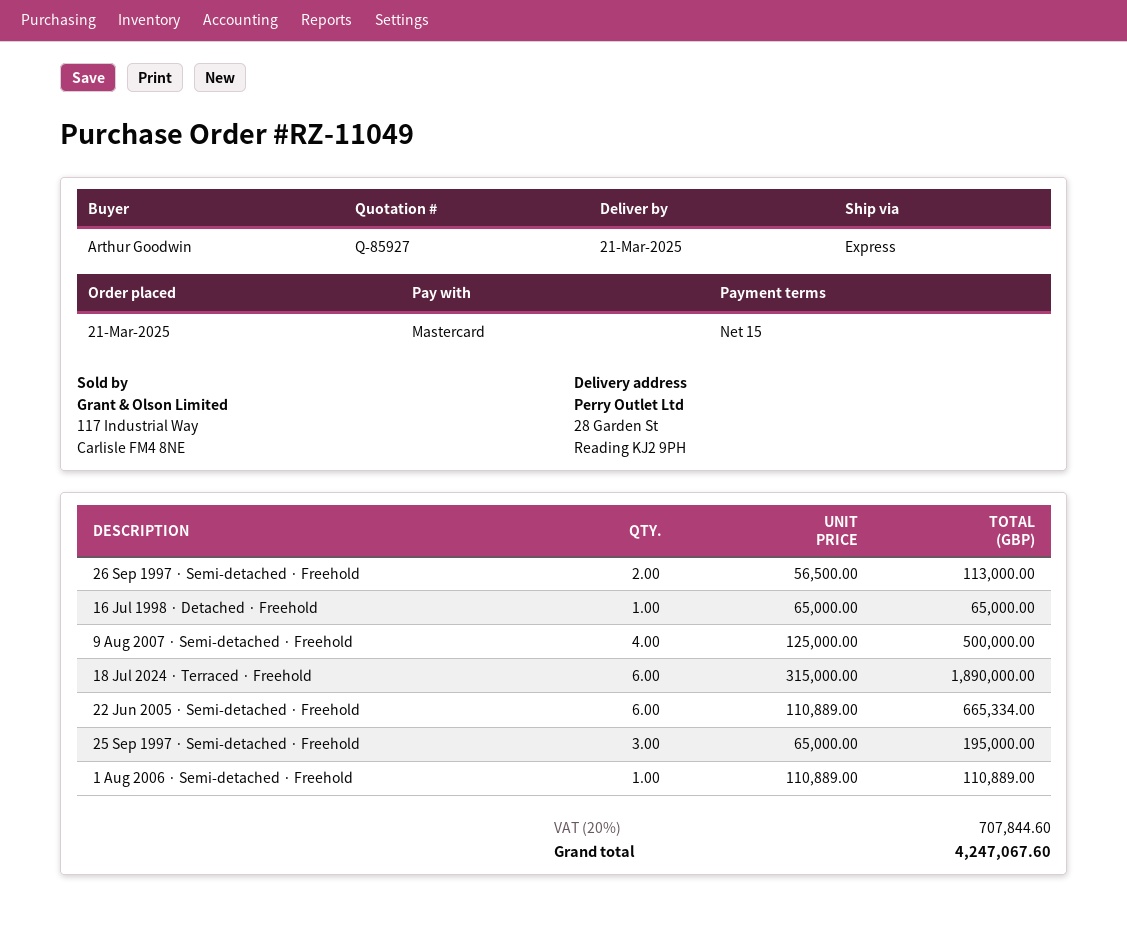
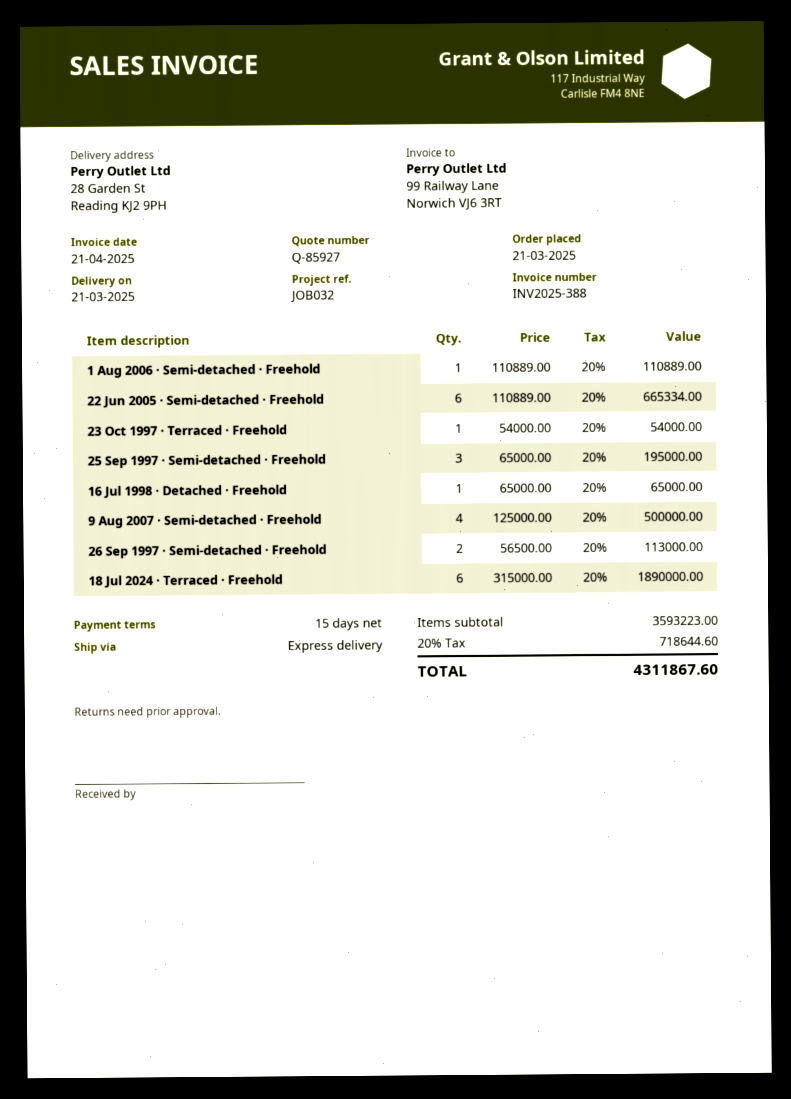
23 Oct 1997 · Terraced · Freehold: none -> 1 x 54000.00 = 54000.00
tax: 20% = 707844.60 -> 20% = 718644.60
total: 4247067.60 -> 4311867.60

